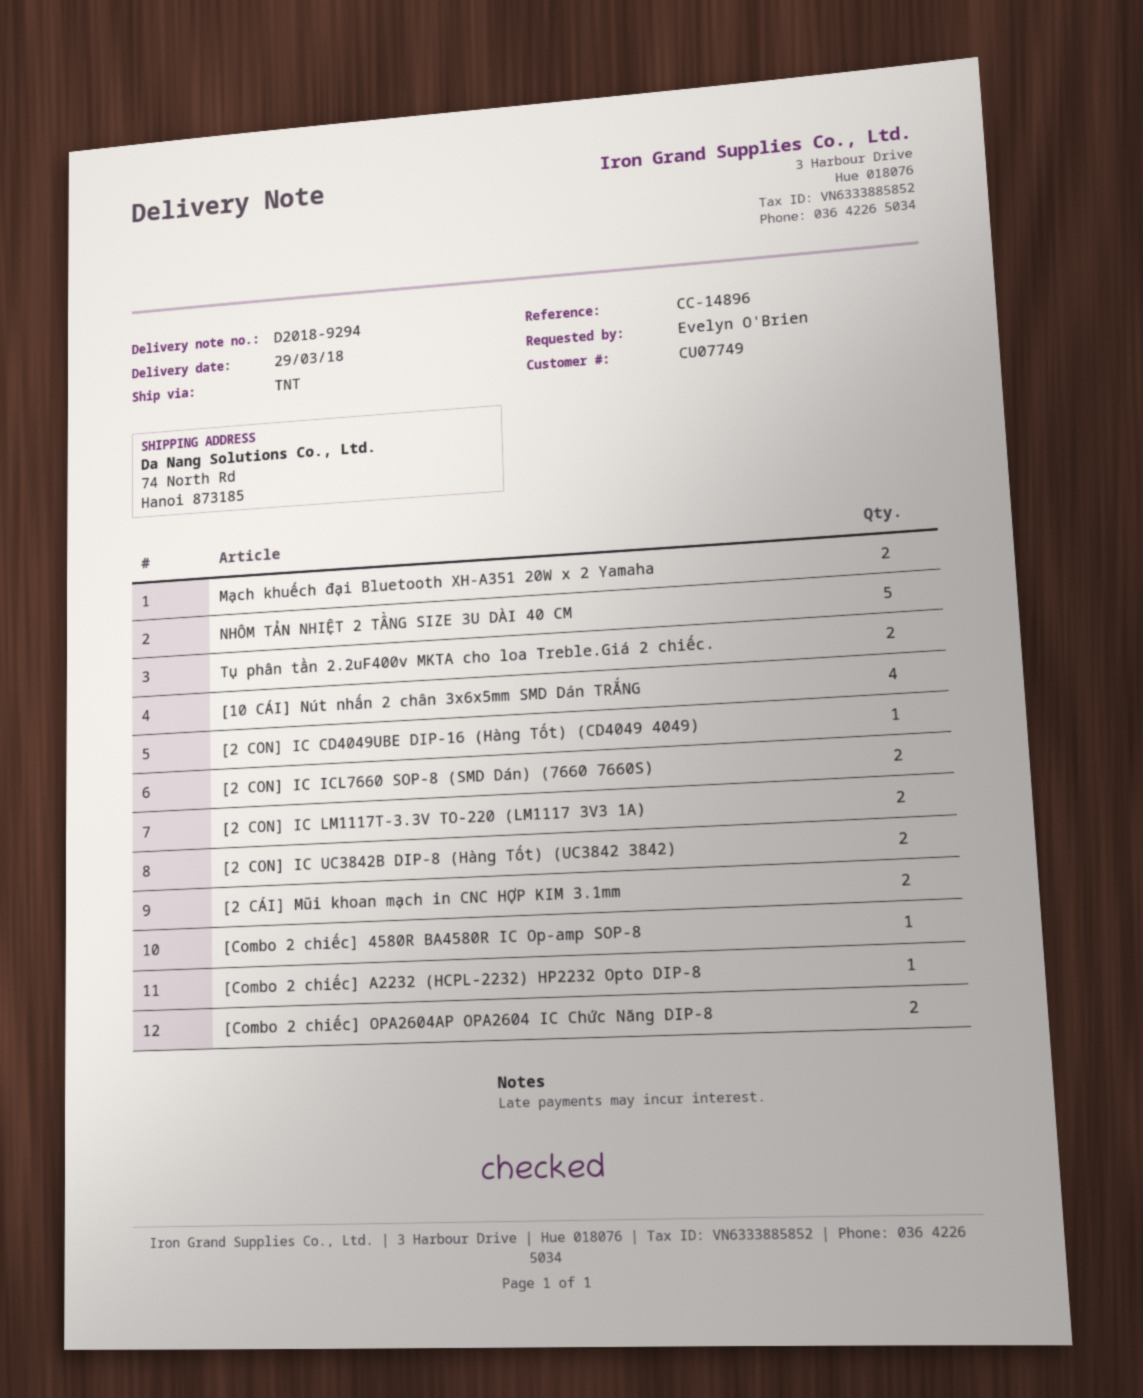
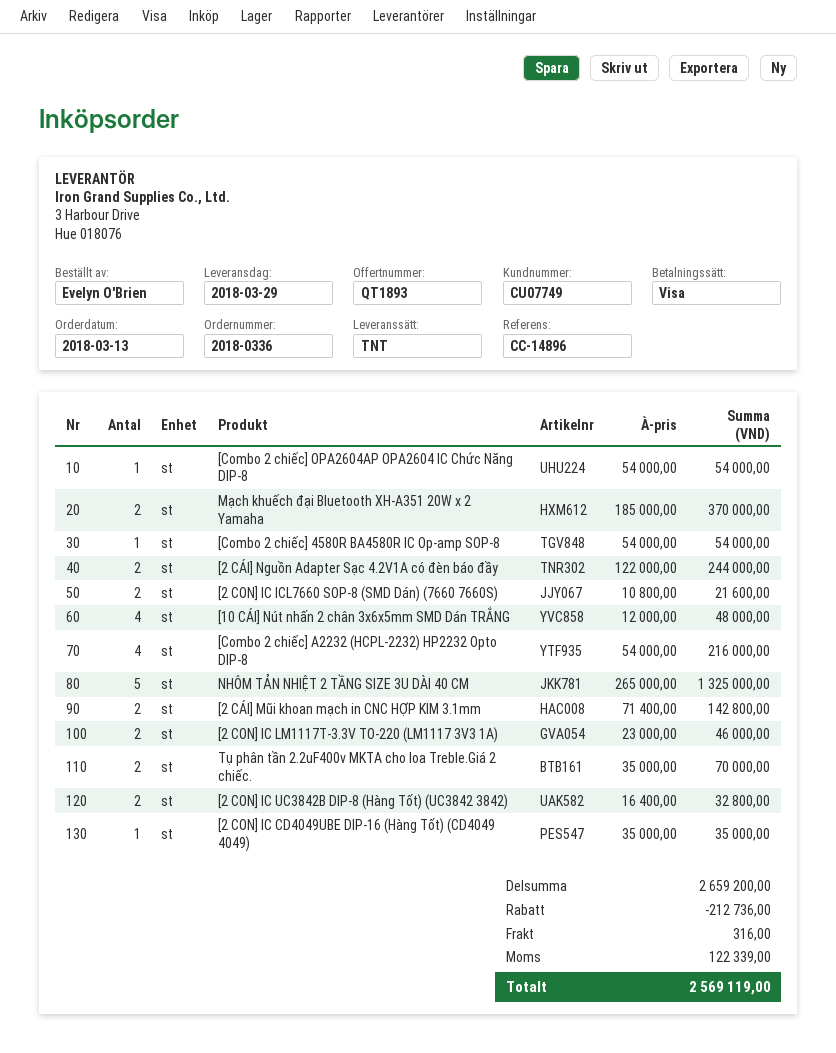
[Combo 2 chiếc] A2232 (HCPL-2232) HP2232 Opto DIP-8: 1 -> 4
[Combo 2 chiếc] OPA2604AP OPA2604 IC Chức Năng DIP-8: 2 -> 1
[2 CÁI] Nguồn Adapter Sạc 4.2V1A có đèn báo đầy: none -> 2

